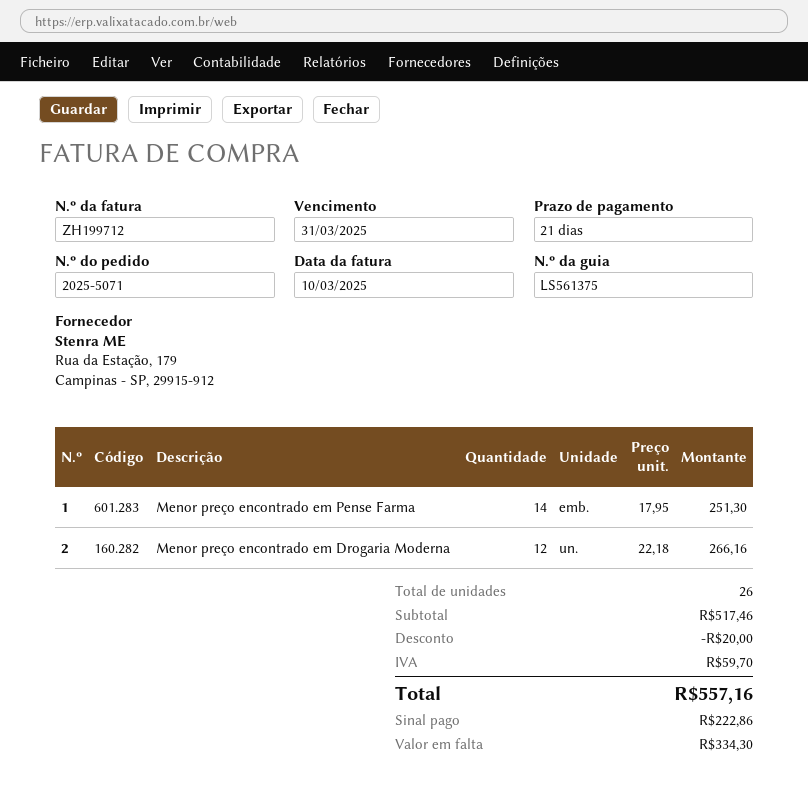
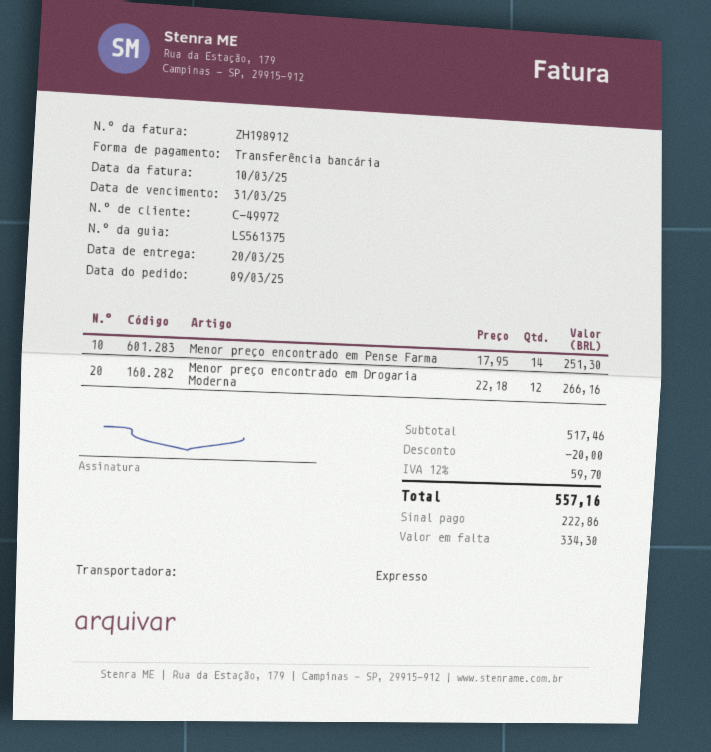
invoice number: ZH199712 -> ZH198912

